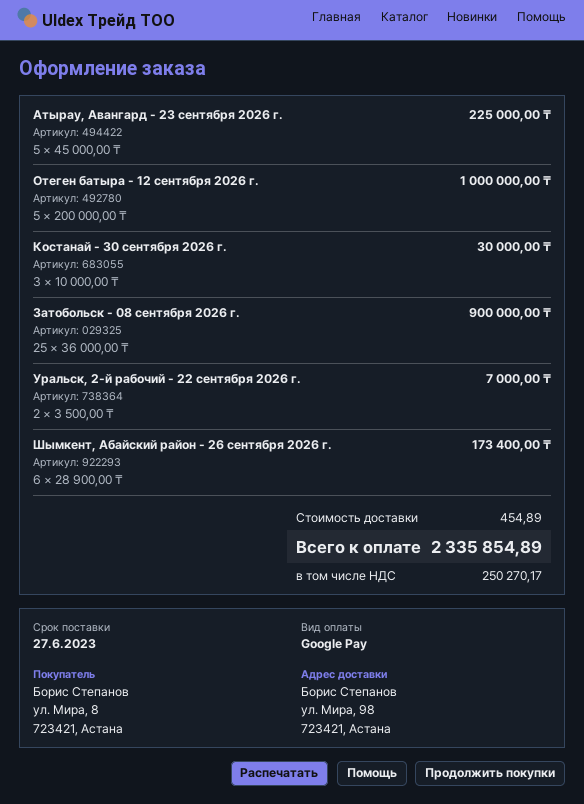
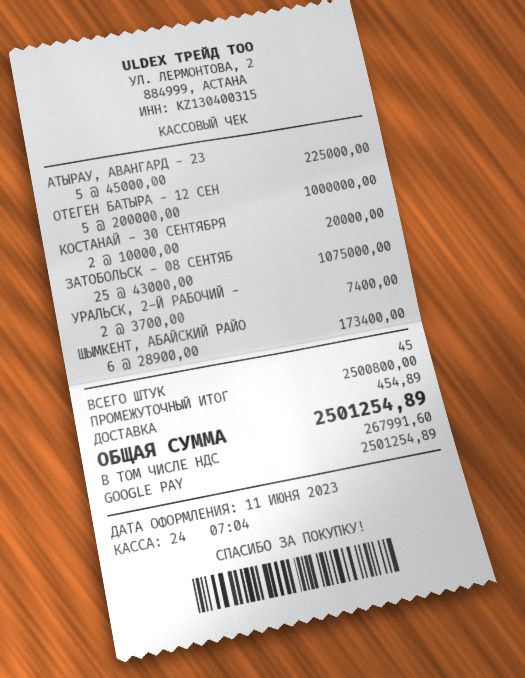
Костанай - 30 сентября 2026 г.: 3 x 10000.00 = 30000.00 -> 2 x 10000.00 = 20000.00
Затобольск - 08 сентября 2026 г.: 25 x 36000.00 = 900000.00 -> 25 x 43000.00 = 1075000.00
Уральск, 2-й рабочий - 22 сентября 2026 г.: 2 x 3500.00 = 7000.00 -> 2 x 3700.00 = 7400.00
tax: 250270.17 -> 267991.60
total: 2335854.89 -> 2501254.89

